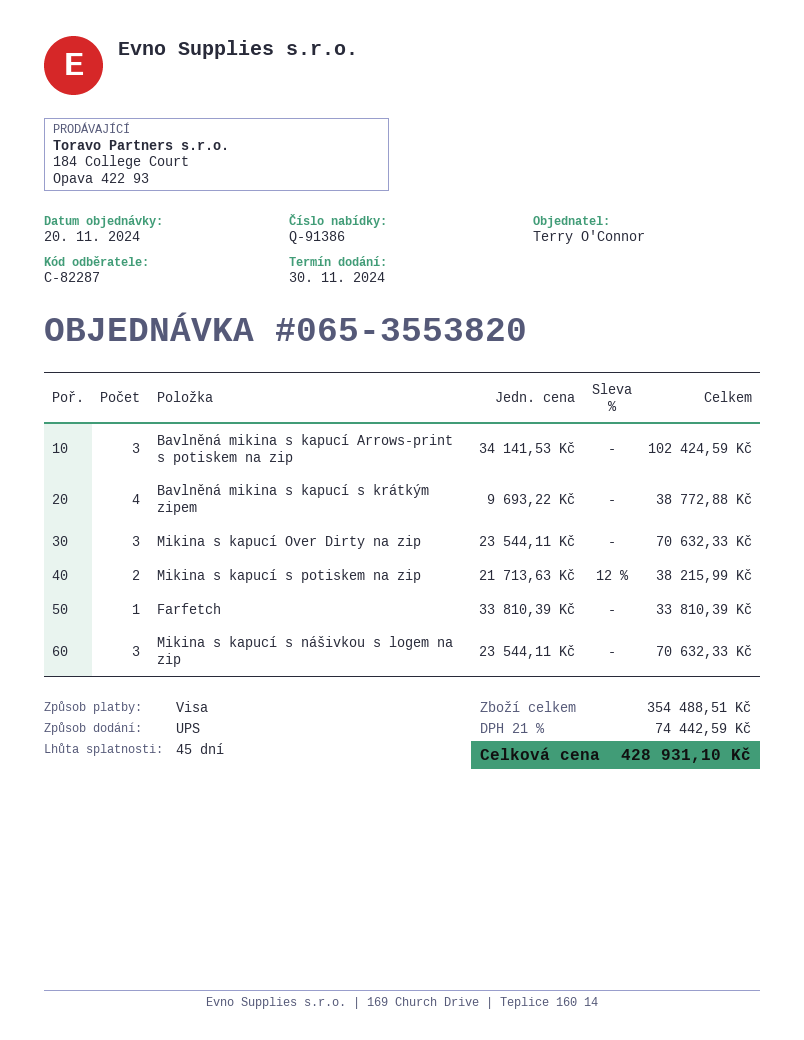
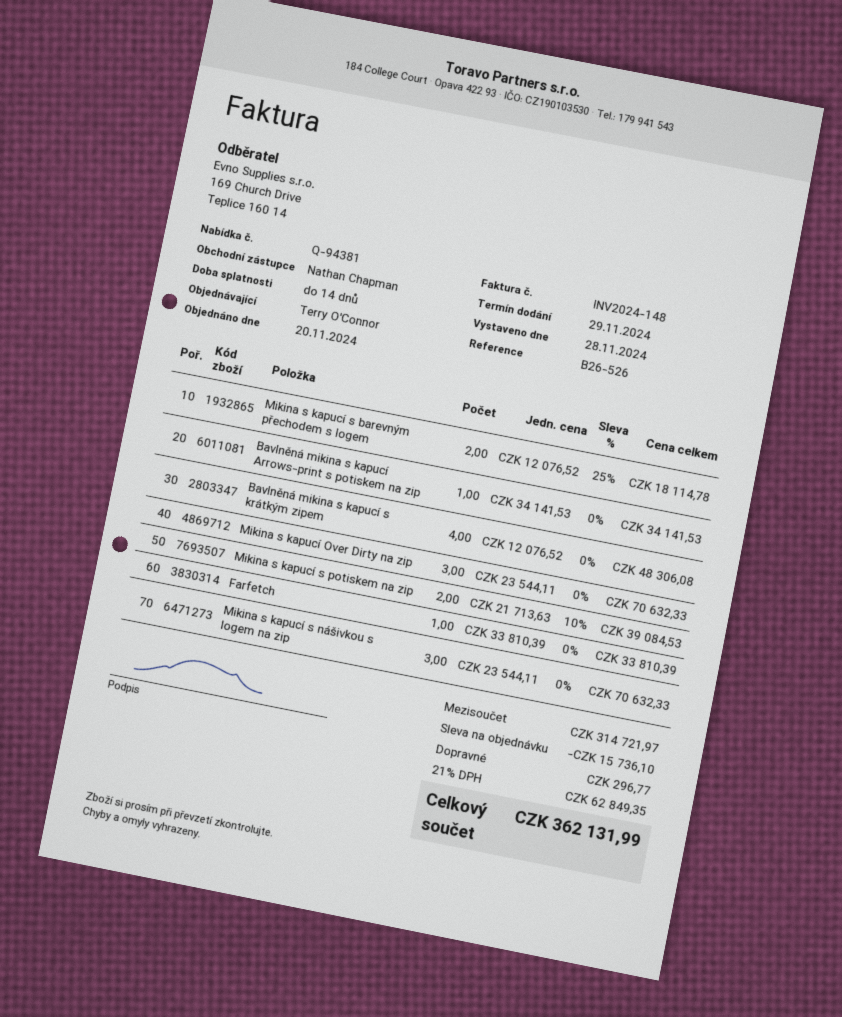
quote number: Q-91386 -> Q-94381
delivery date: 2024-11-30 -> 2024-11-29
payment terms: 45 days -> 14 days
Bavlněná mikina s kapucí Arrows-print s potiskem na zip: 3 x 34141.53 = 102424.59 -> 1 x 34141.53 = 34141.53
Bavlněná mikina s kapucí s krátkým zipem: 4 x 9693.22 = 38772.88 -> 4 x 12076.52 = 48306.08
Mikina s kapucí s potiskem na zip: 2 x 21713.63 - 12% = 38215.99 -> 2 x 21713.63 - 10% = 39084.53
Mikina s kapucí s barevným přechodem s logem: none -> 2 x 12076.52 - 25% = 18114.78
subtotal: 354488.51 -> 314721.97
discount: none -> 15736.10
shipping: none -> 296.77
tax: 21% = 74442.59 -> 21% = 62849.35
total: 428931.10 -> 362131.99

